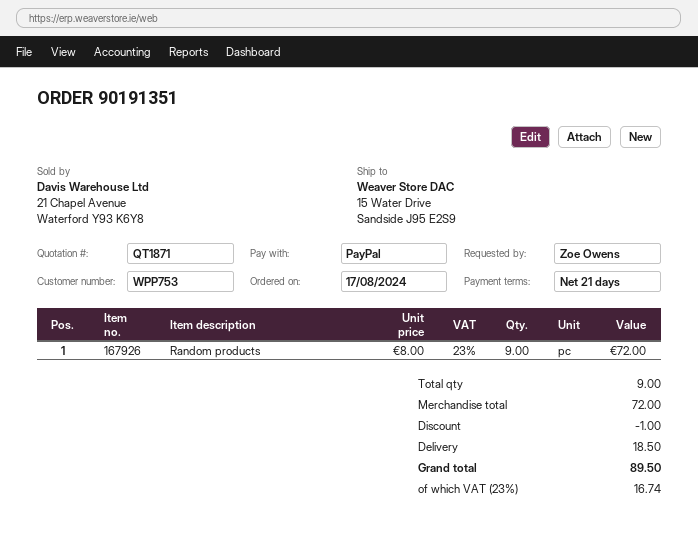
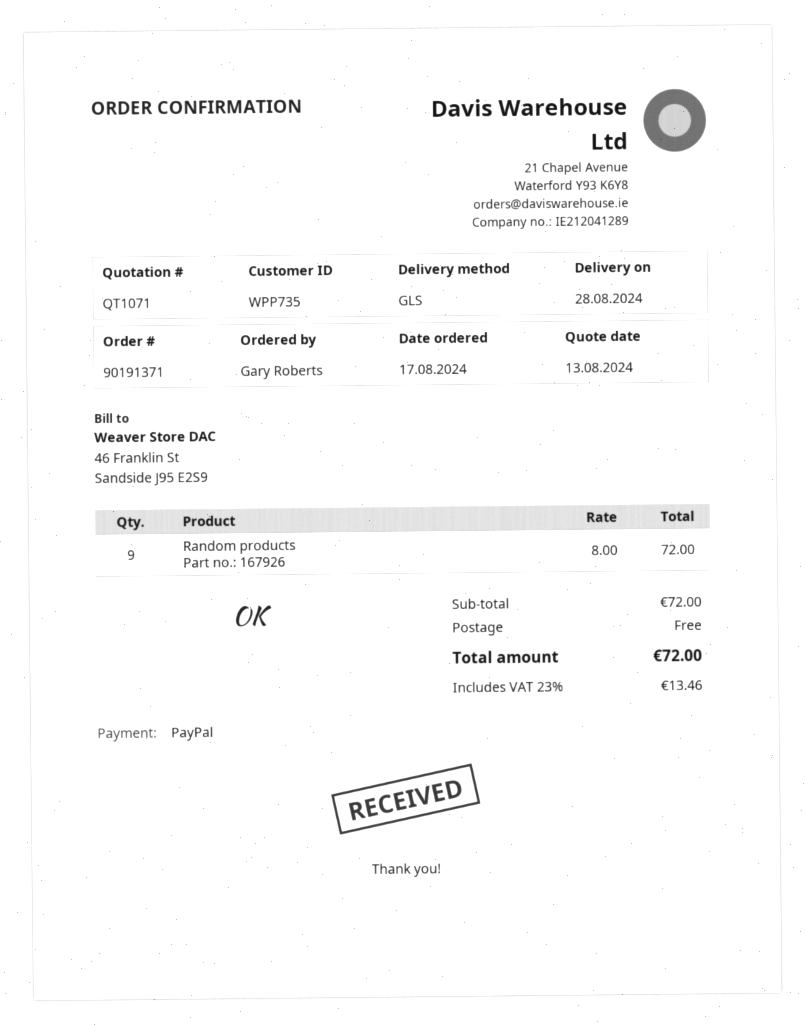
quote number: QT1871 -> QT1071
order number: 90191351 -> 90191371
customer number: WPP753 -> WPP735
ordered by: Zoe Owens -> Gary Roberts
discount: 1.00 -> none
shipping: 18.50 -> 0.00
tax: 23% = 16.74 -> 23% = 13.46
total: 89.50 -> 72.00

